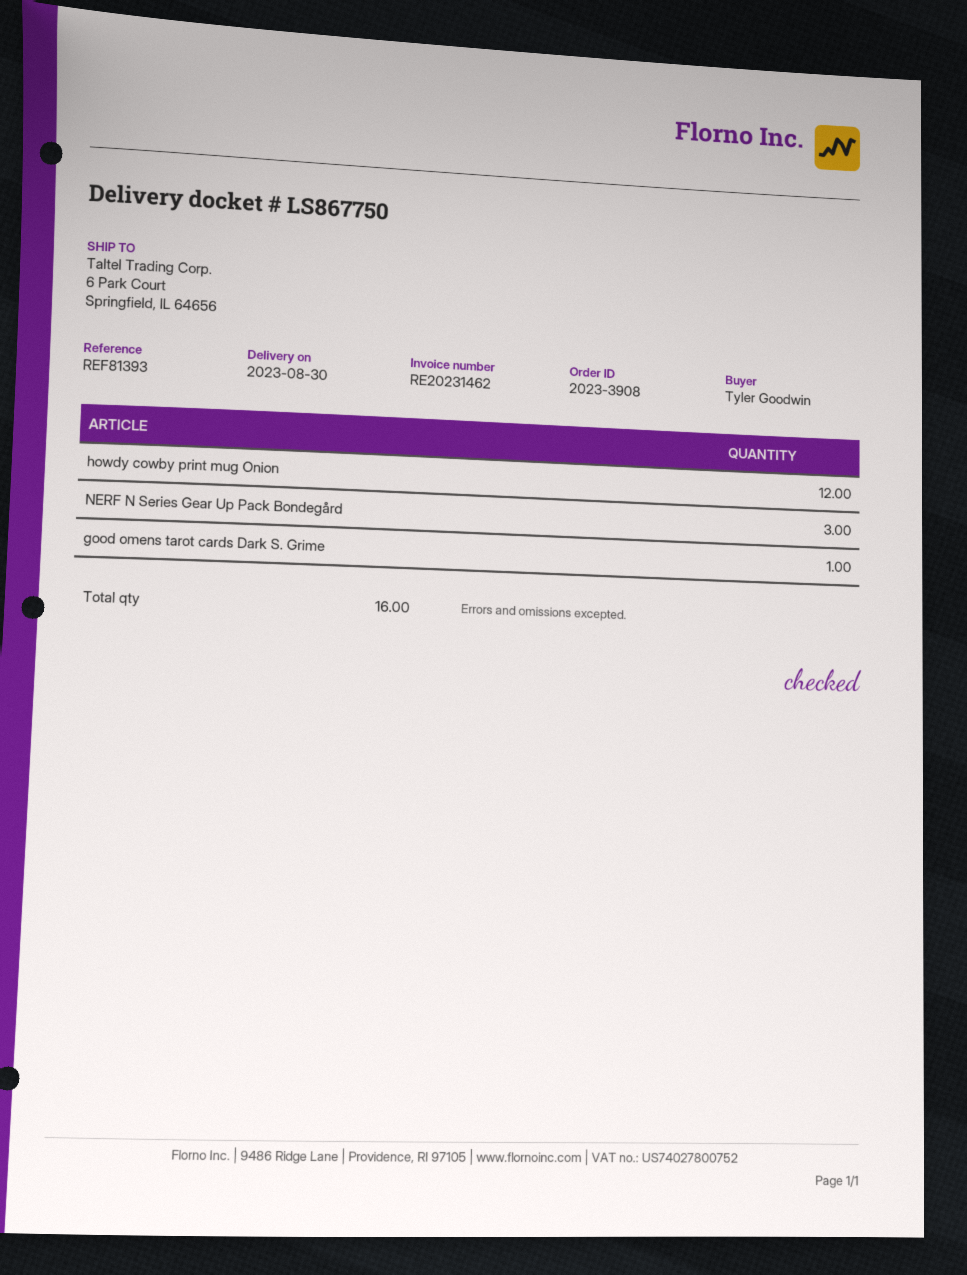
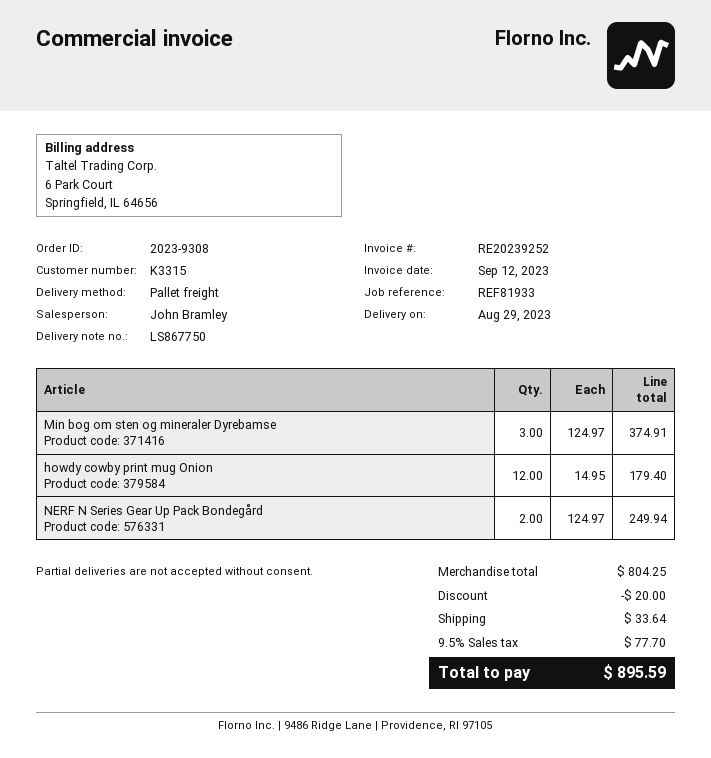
order number: 2023-3908 -> 2023-9308
delivery date: 2023-08-30 -> 2023-08-29
invoice number: RE20231462 -> RE20239252
reference: REF81393 -> REF81933
NERF N Series Gear Up Pack Bondegård: 3 -> 2
good omens tarot cards Dark S. Grime: 1 -> none
Min bog om sten og mineraler Dyrebamse: none -> 3

